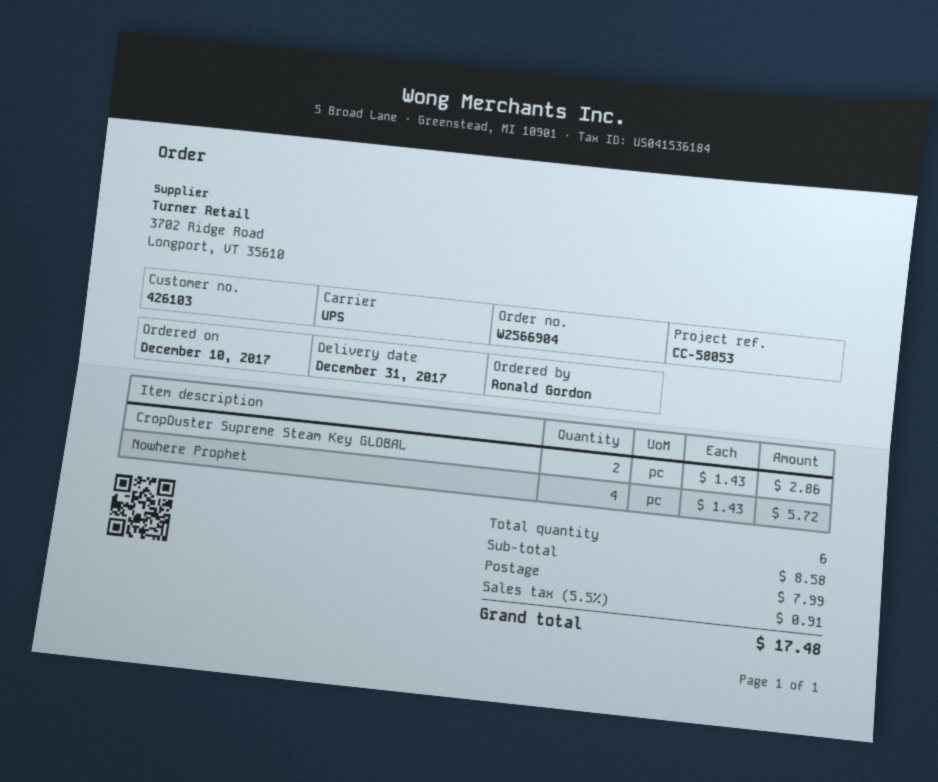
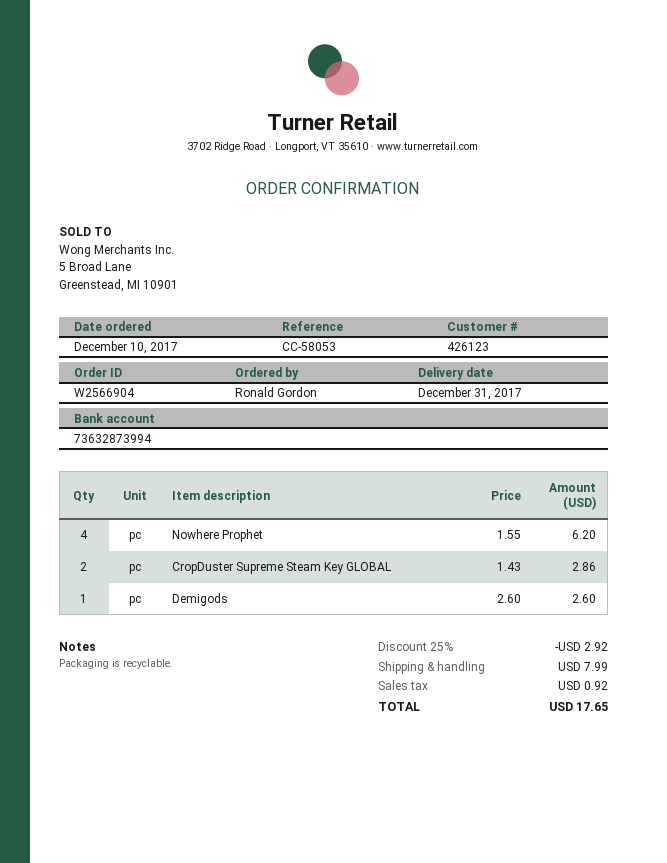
customer number: 426103 -> 426123
Nowhere Prophet: 4 x 1.43 = 5.72 -> 4 x 1.55 = 6.20
Demigods: none -> 1 x 2.60 = 2.60
discount: none -> 25% = 2.92
tax: 0.91 -> 0.92
total: 17.48 -> 17.65

